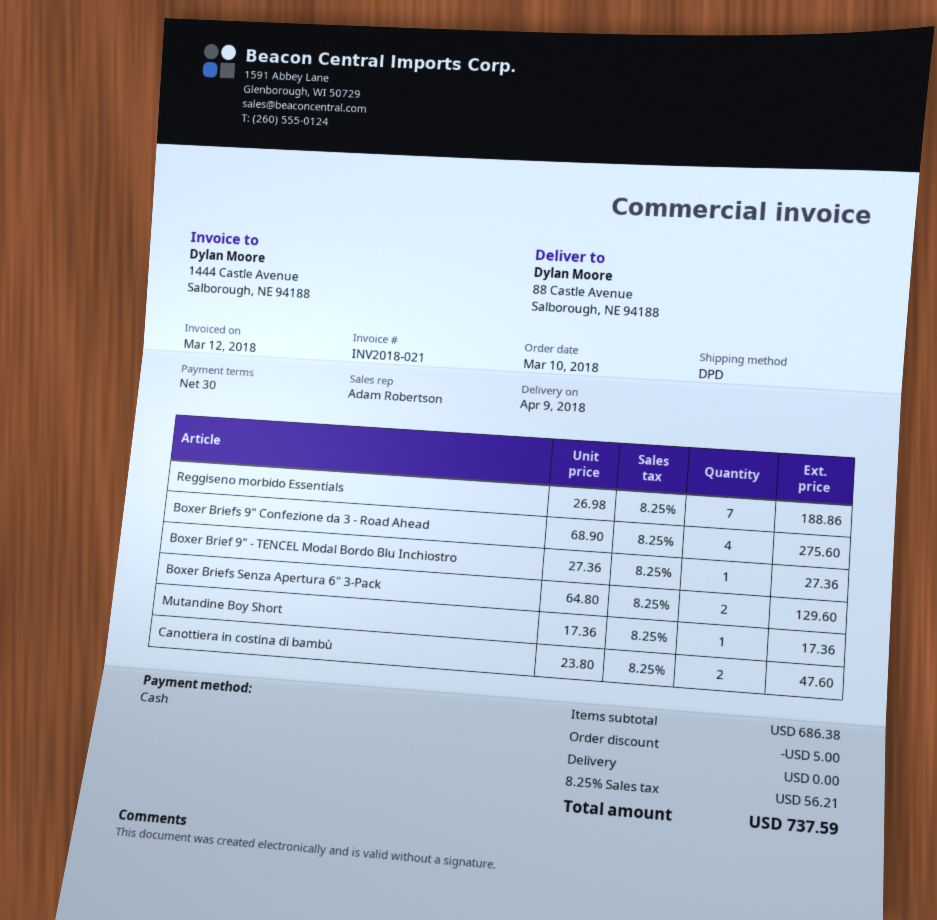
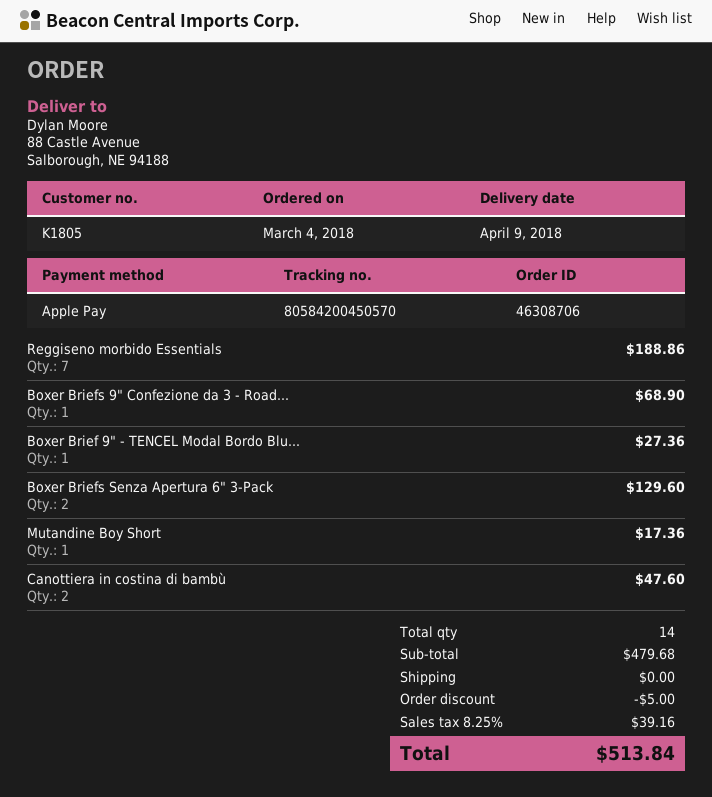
order date: 2018-03-10 -> 2018-03-04
payment method: cash -> Apple Pay
Boxer Briefs 9" Confezione da 3 - Road Ahead: 4 for 275.60 -> 1 for 68.90
subtotal: 686.38 -> 479.68
tax: 8.25% = 56.21 -> 8.25% = 39.16
total: 737.59 -> 513.84

